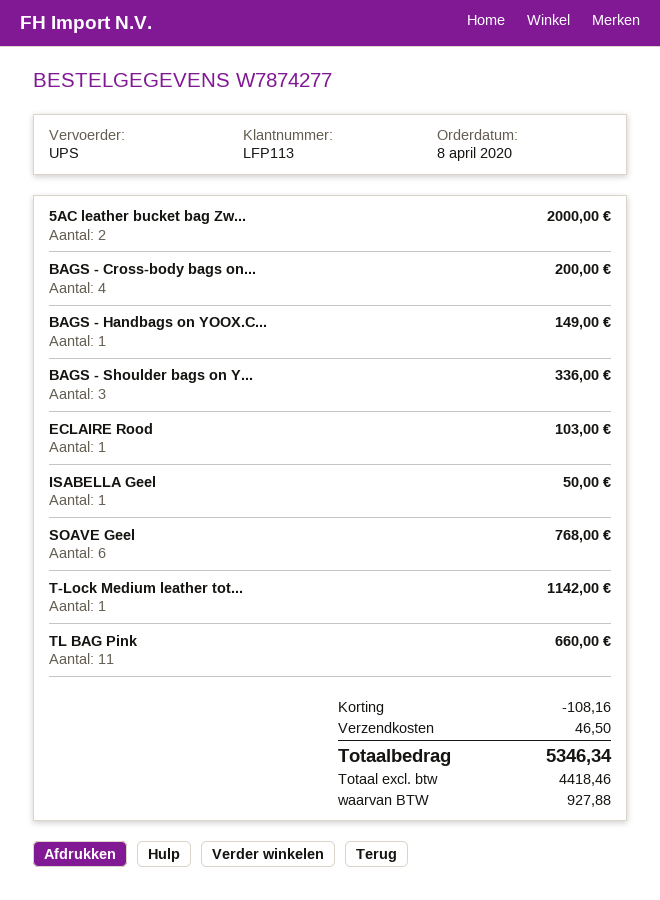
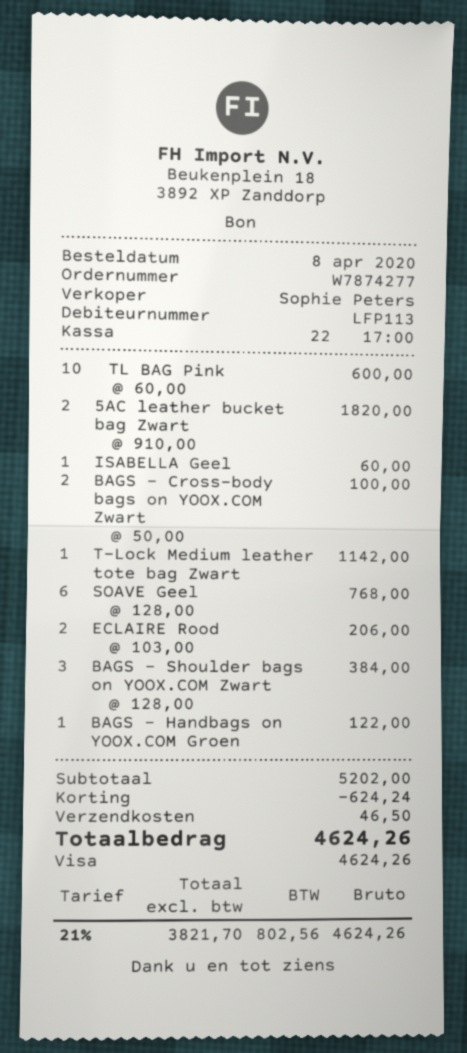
5AC leather bucket bag Zw...: 2 for 2000.00 -> 2 for 1820.00
BAGS - Cross-body bags on...: 4 for 200.00 -> 2 for 100.00
BAGS - Handbags on YOOX.C...: 1 for 149.00 -> 1 for 122.00
BAGS - Shoulder bags on Y...: 3 for 336.00 -> 3 for 384.00
ECLAIRE Rood: 1 for 103.00 -> 2 for 206.00
ISABELLA Geel: 1 for 50.00 -> 1 for 60.00
TL BAG Pink: 11 for 660.00 -> 10 for 600.00
discount: 108.16 -> 624.24
net: 4418.46 -> 3821.70
tax: 927.88 -> 802.56
total: 5346.34 -> 4624.26

